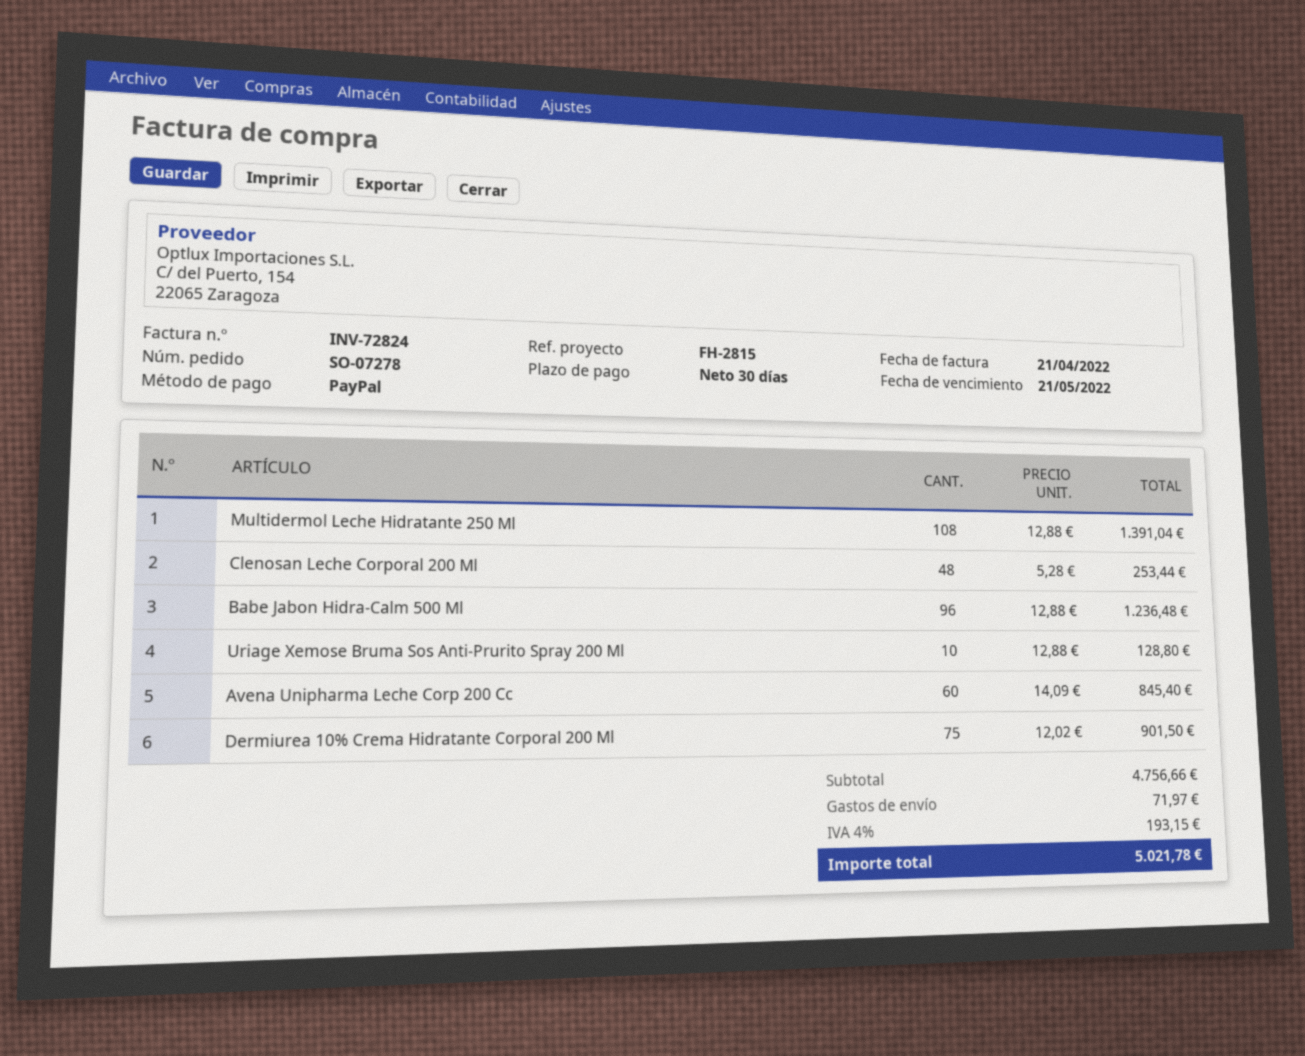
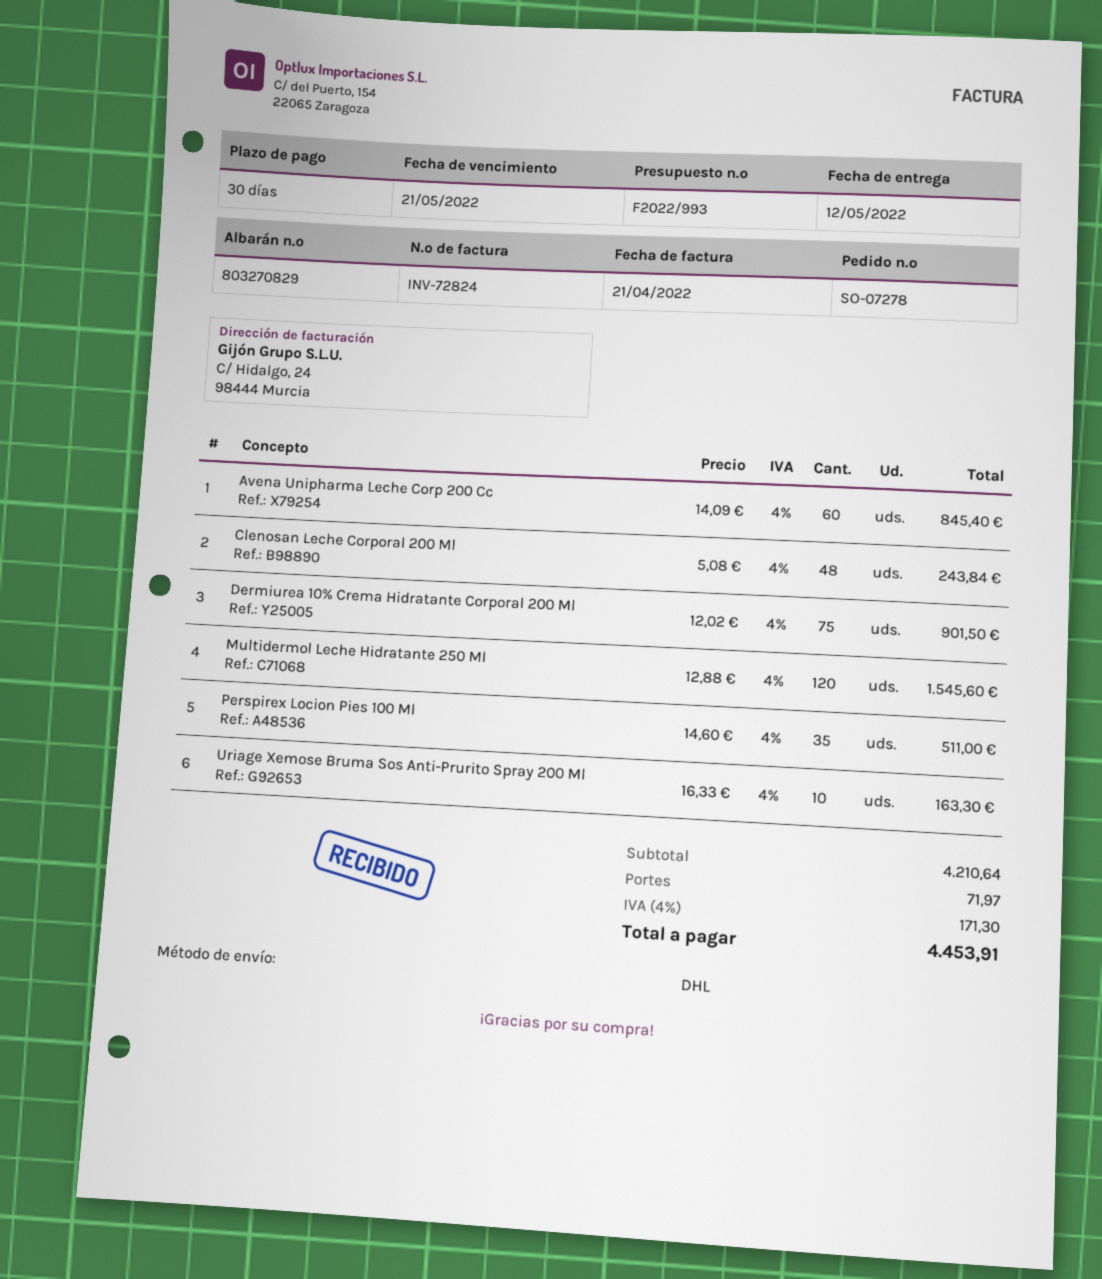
Multidermol Leche Hidratante 250 Ml: 108 x 12.88 = 1391.04 -> 120 x 12.88 = 1545.60
Clenosan Leche Corporal 200 Ml: 48 x 5.28 = 253.44 -> 48 x 5.08 = 243.84
Babe Jabon Hidra-Calm 500 Ml: 96 x 12.88 = 1236.48 -> none
Uriage Xemose Bruma Sos Anti-Prurito Spray 200 Ml: 10 x 12.88 = 128.80 -> 10 x 16.33 = 163.30
Perspirex Locion Pies 100 Ml: none -> 35 x 14.60 = 511.00
subtotal: 4756.66 -> 4210.64
tax: 4% = 193.15 -> 4% = 171.30
total: 5021.78 -> 4453.91

